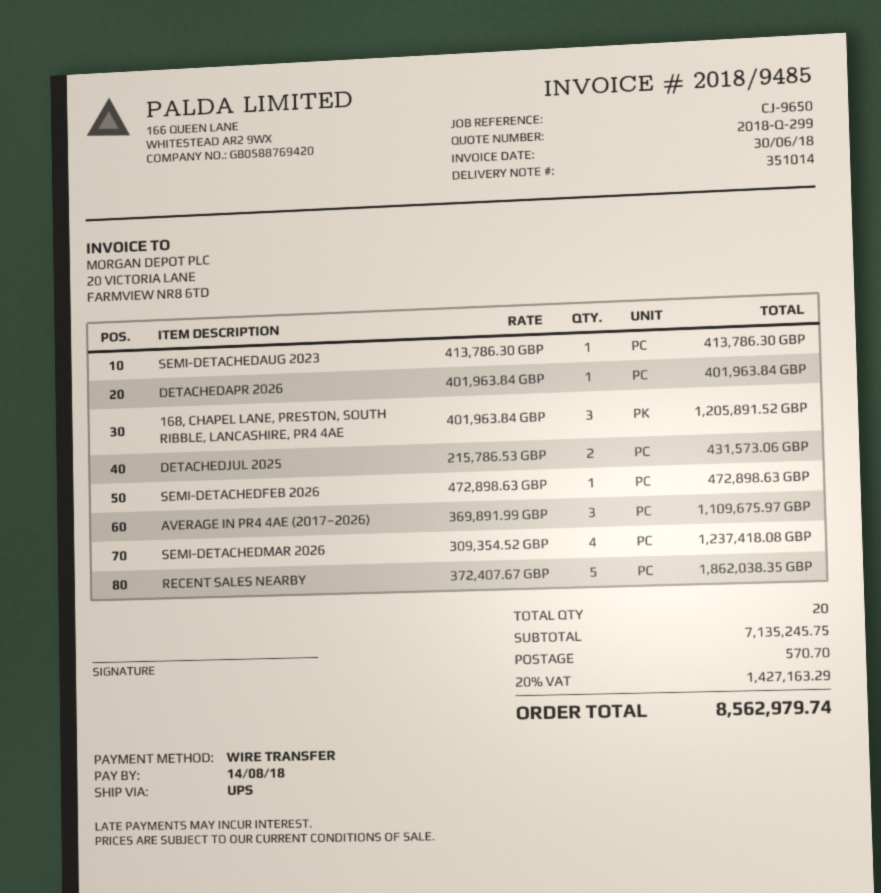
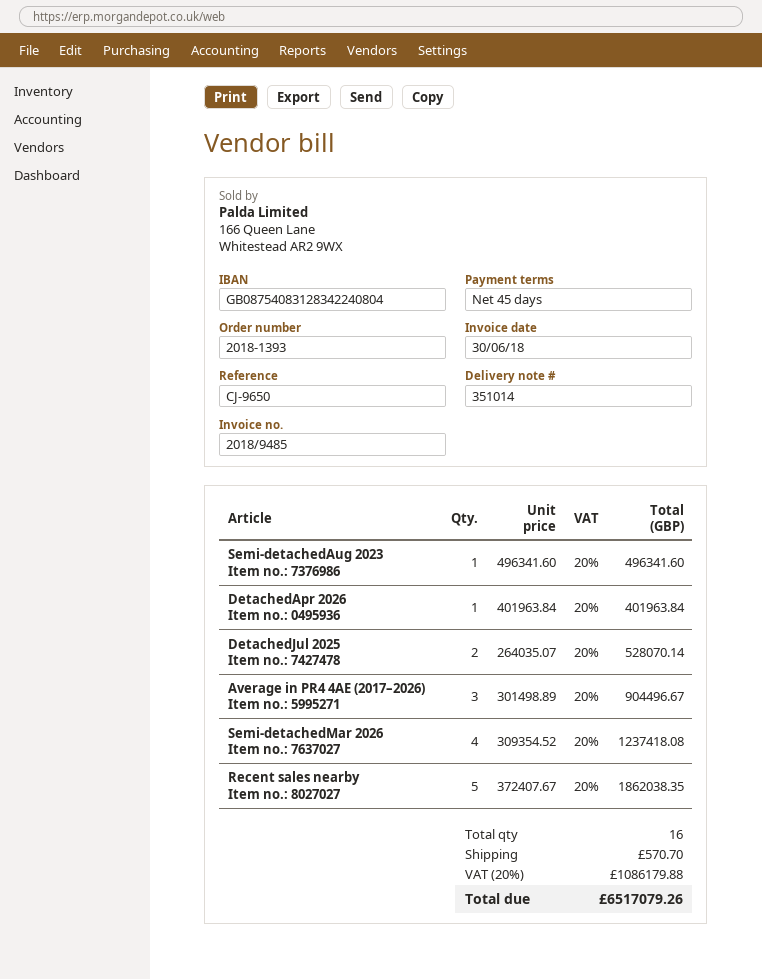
SEMI-DETACHEDAUG 2023: 1 x 413786.30 = 413786.30 -> 1 x 496341.60 = 496341.60
168, CHAPEL LANE, PRESTON, SOUTH RIBBLE, LANCASHIRE, PR4 4AE: 3 x 401963.84 = 1205891.52 -> none
DETACHEDJUL 2025: 2 x 215786.53 = 431573.06 -> 2 x 264035.07 = 528070.14
SEMI-DETACHEDFEB 2026: 1 x 472898.63 = 472898.63 -> none
AVERAGE IN PR4 4AE (2017–2026): 3 x 369891.99 = 1109675.97 -> 3 x 301498.89 = 904496.67
total quantity: 20 -> 16
tax: 20% = 1427163.29 -> 20% = 1086179.88
total: 8562979.74 -> 6517079.26

